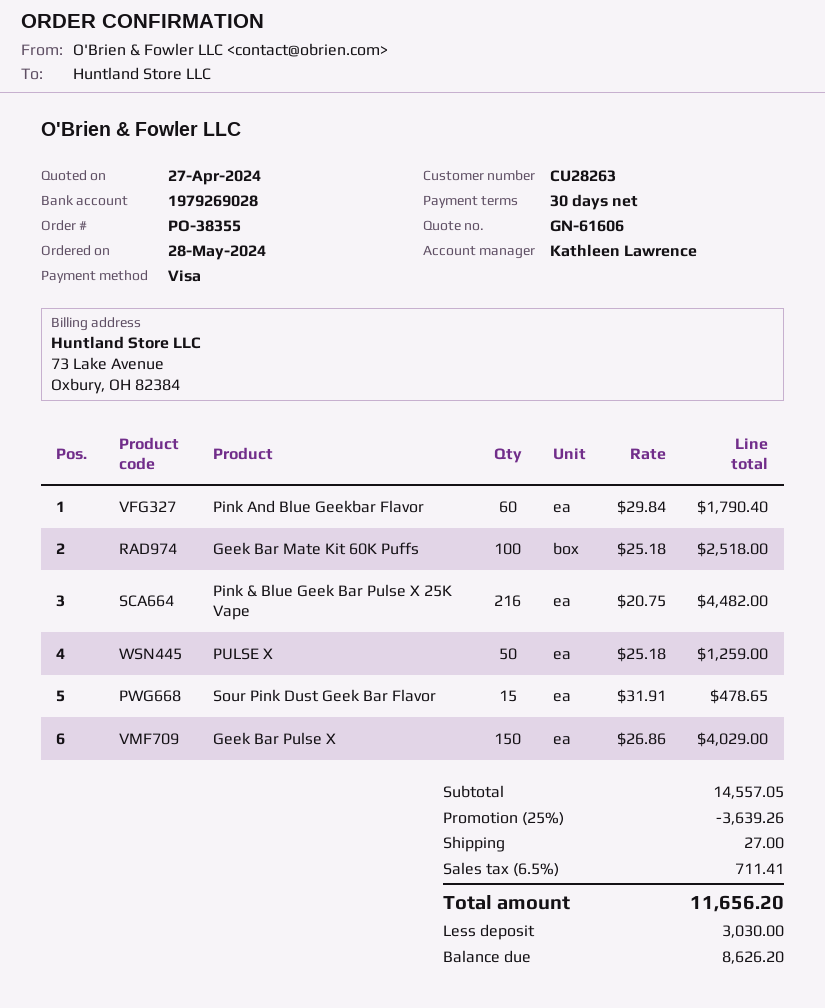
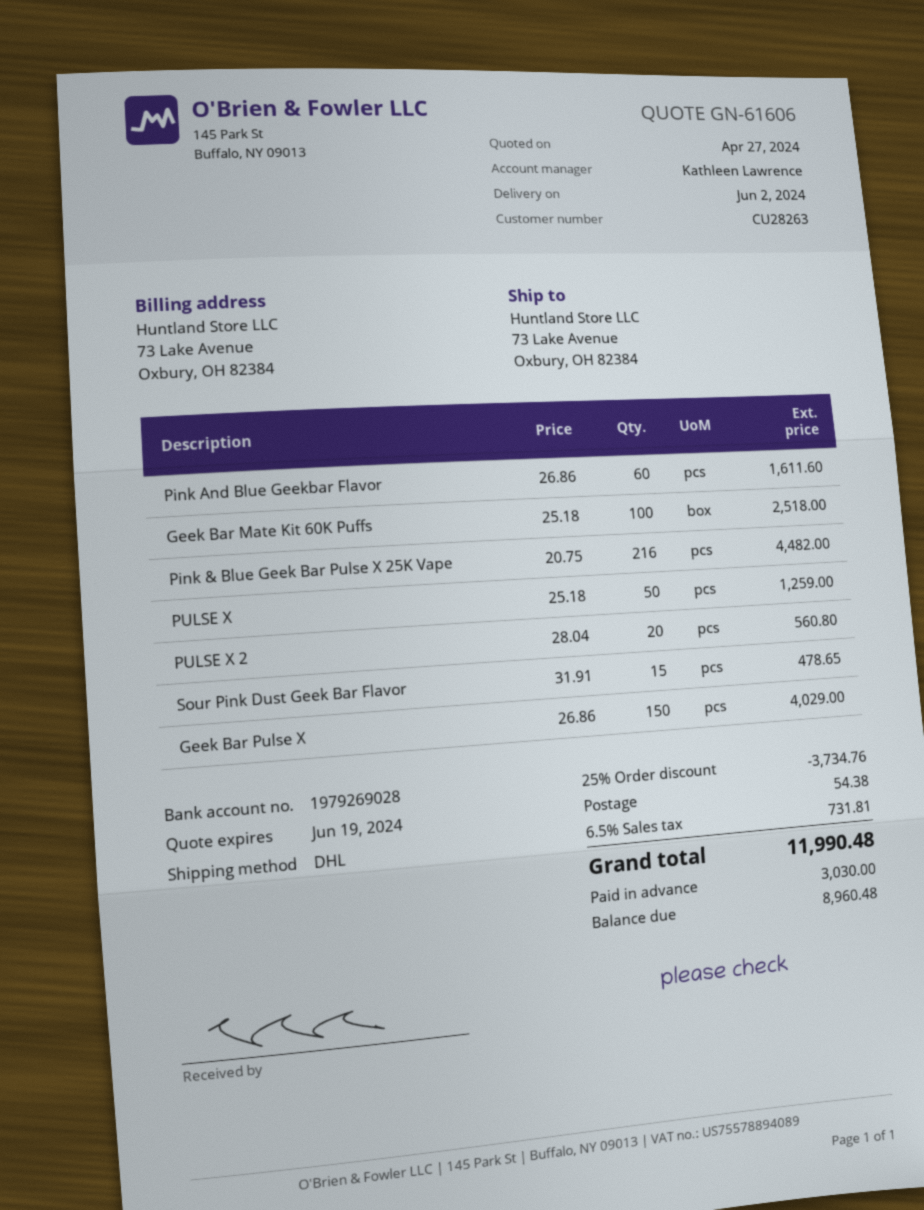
Pink And Blue Geekbar Flavor: 60 x 29.84 = 1790.40 -> 60 x 26.86 = 1611.60
PULSE X 2: none -> 20 x 28.04 = 560.80
discount: 25% = 3639.26 -> 25% = 3734.76
shipping: 27.00 -> 54.38
tax: 6.5% = 711.41 -> 6.5% = 731.81
total: 11656.20 -> 11990.48
balance: 8626.20 -> 8960.48

